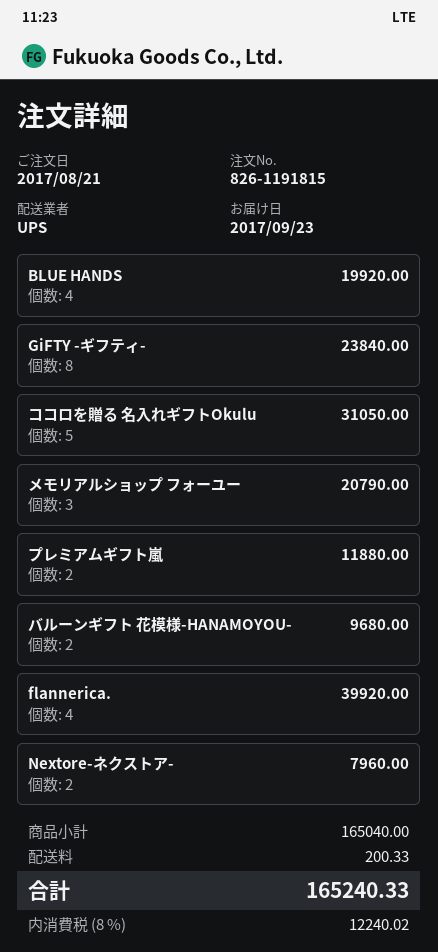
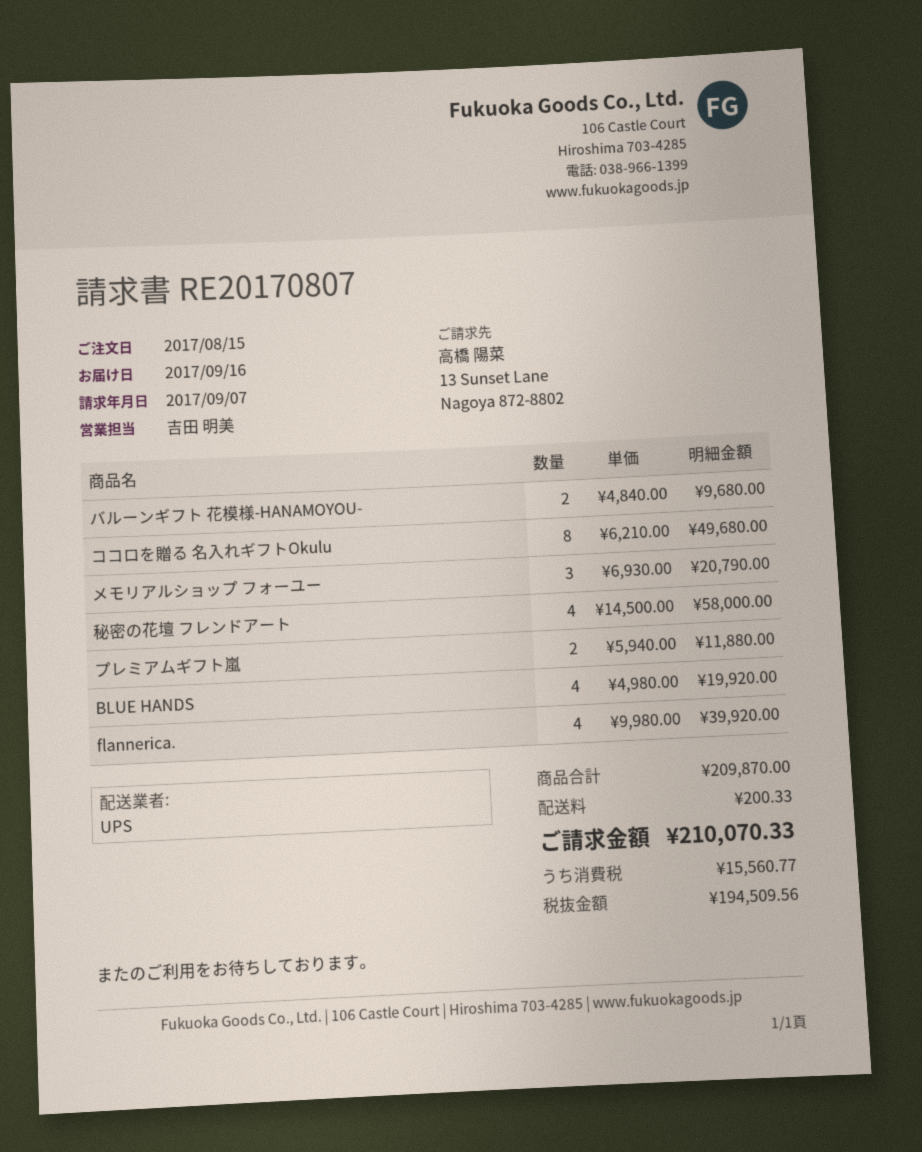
order date: 2017-08-21 -> 2017-08-15
delivery date: 2017-09-23 -> 2017-09-16
GiFTY -ギフティ-: 8 for 23840.00 -> none
ココロを贈る 名入れギフトOkulu: 5 for 31050.00 -> 8 for 49680.00
Nextore-ネクストア-: 2 for 7960.00 -> none
秘密の花壇 フレンドアート: none -> 4 for 58000.00
subtotal: 165040.00 -> 209870.00
tax: 12240.02 -> 15560.77
total: 165240.33 -> 210070.33

